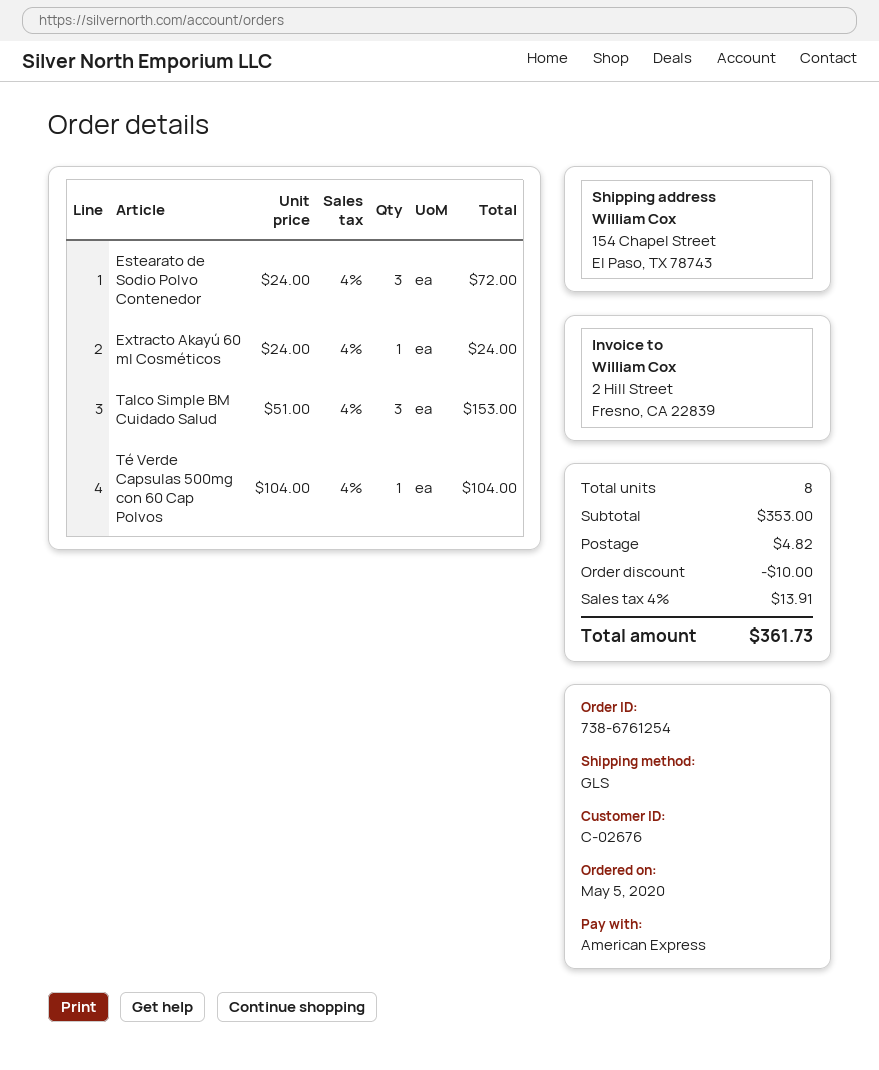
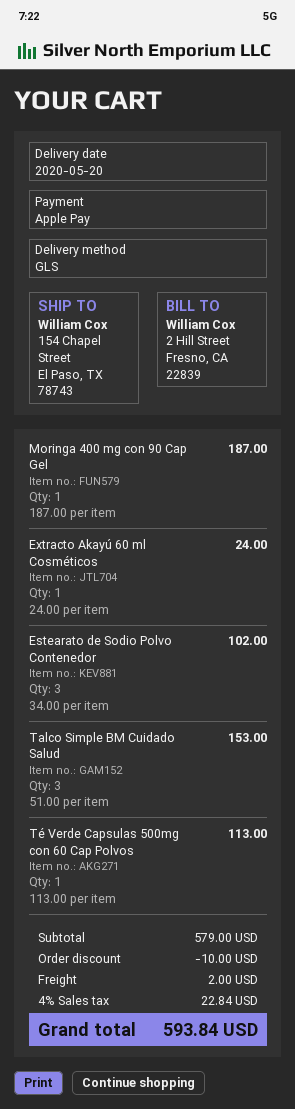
payment method: American Express -> Apple Pay
Estearato de Sodio Polvo Contenedor: 3 x 24.00 = 72.00 -> 3 x 34.00 = 102.00
Té Verde Capsulas 500mg con 60 Cap Polvos: 1 x 104.00 = 104.00 -> 1 x 113.00 = 113.00
Moringa 400 mg con 90 Cap Gel: none -> 1 x 187.00 = 187.00
subtotal: 353.00 -> 579.00
shipping: 4.82 -> 2.00
tax: 4% = 13.91 -> 4% = 22.84
total: 361.73 -> 593.84

